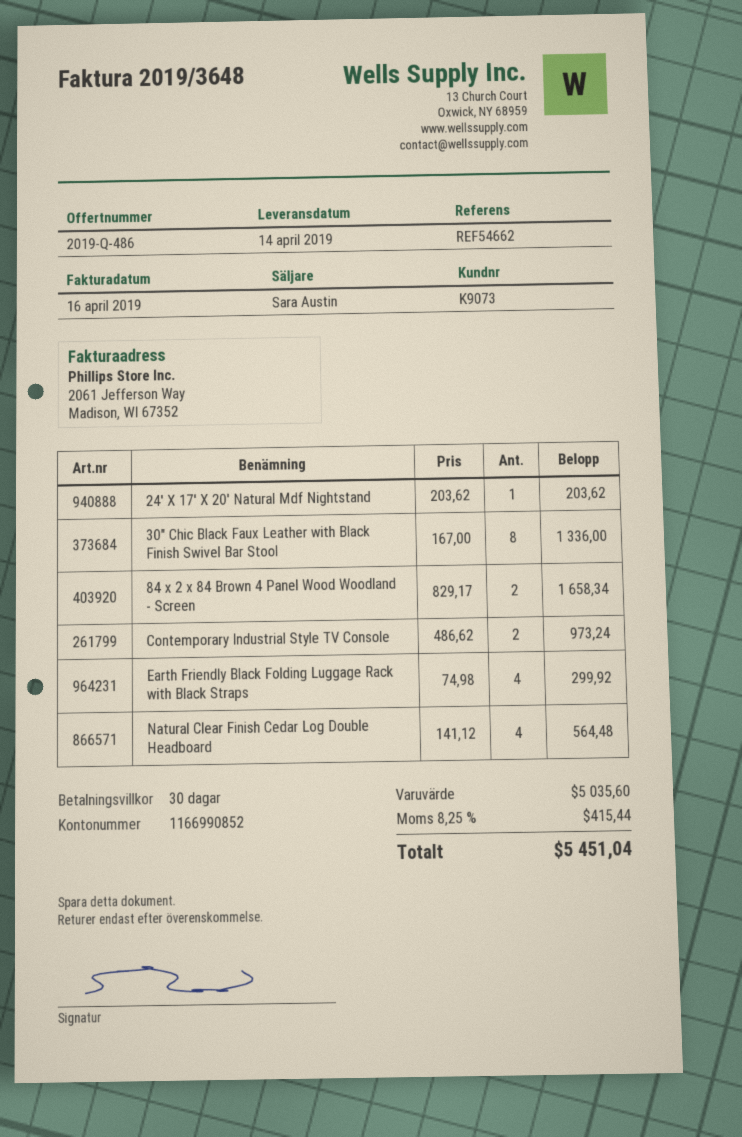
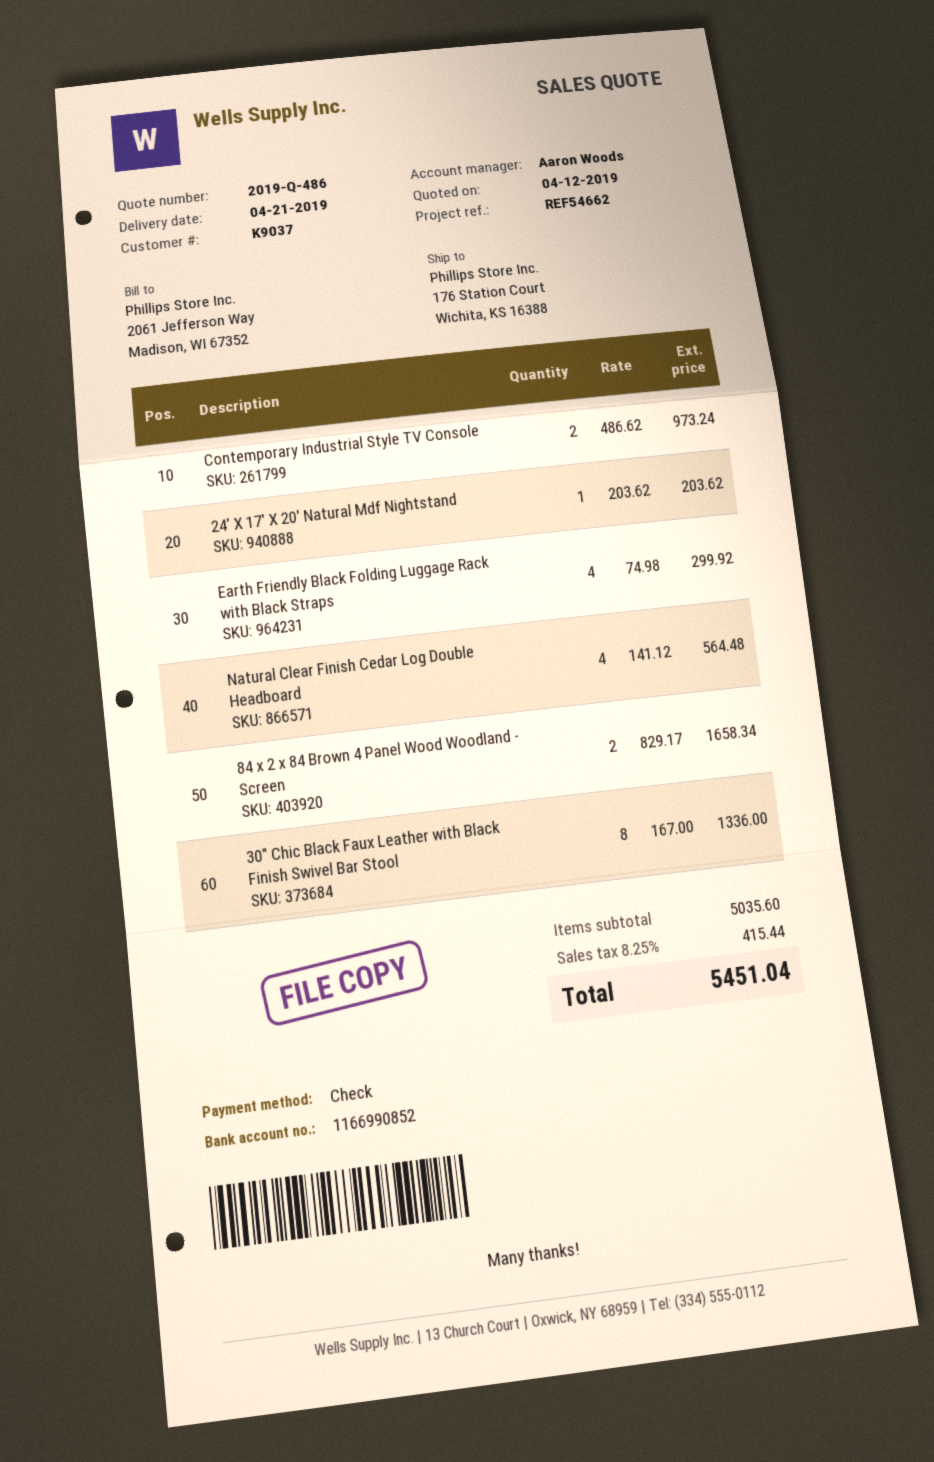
delivery date: 2019-04-14 -> 2019-04-21
customer number: K9073 -> K9037
sales rep: Sara Austin -> Aaron Woods

